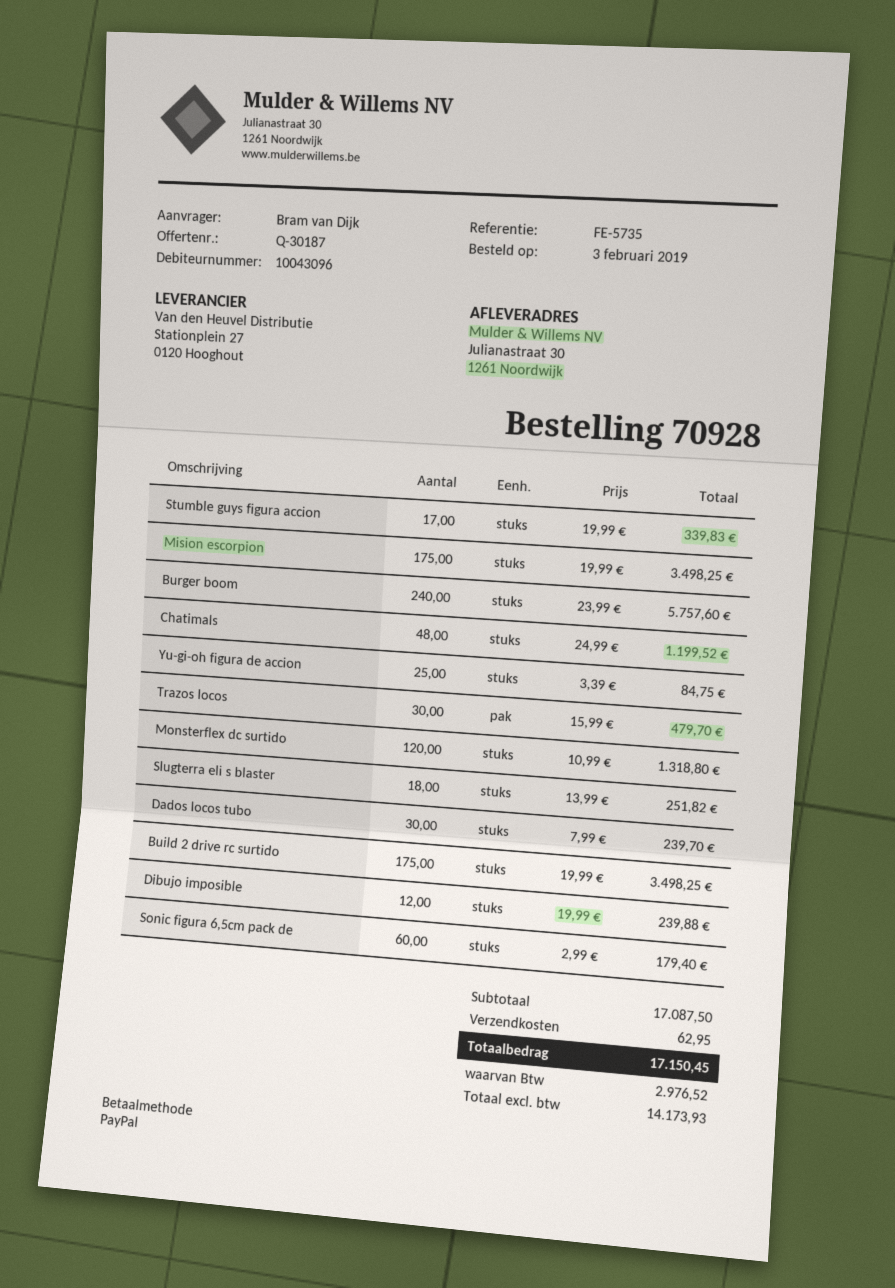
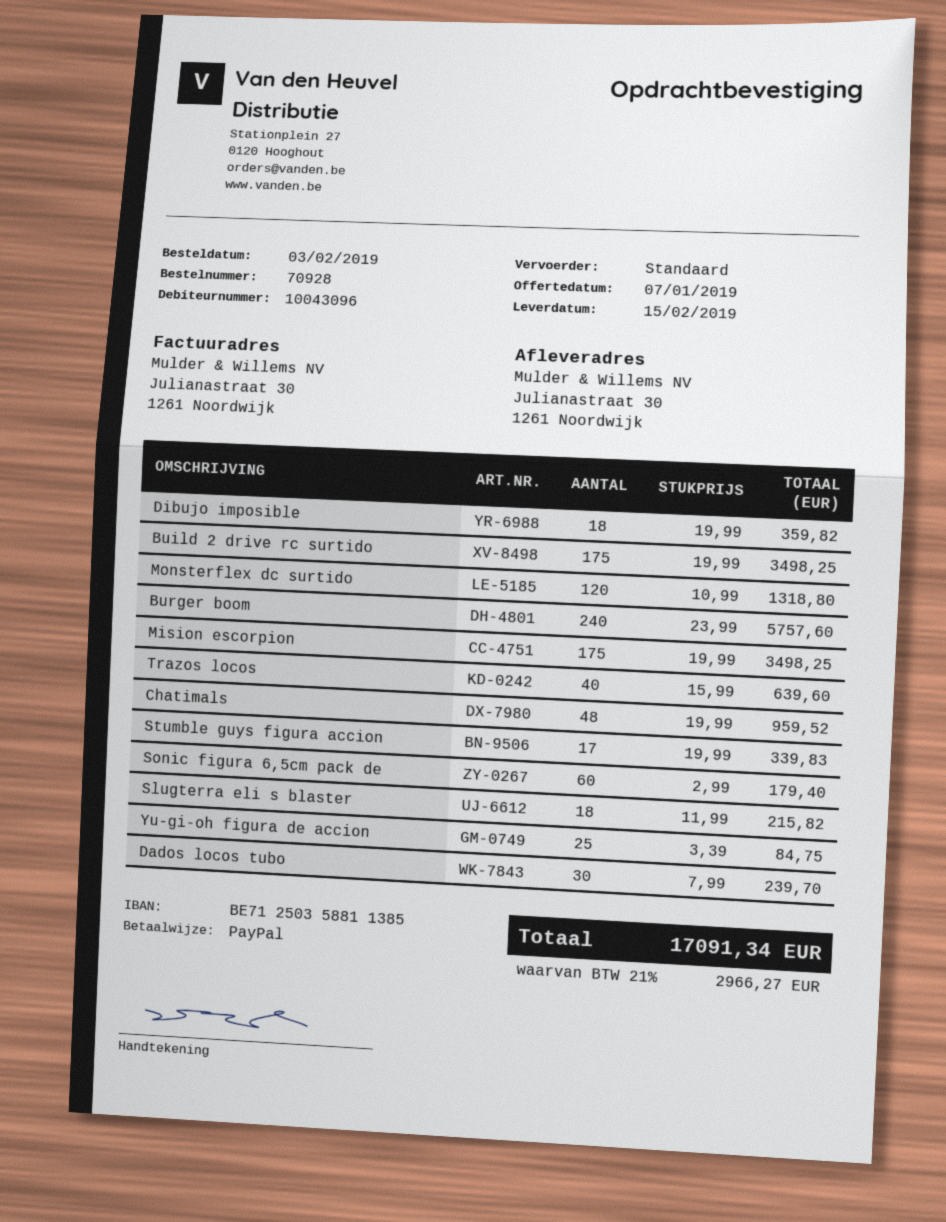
Chatimals: 48 x 24.99 = 1199.52 -> 48 x 19.99 = 959.52
Trazos locos: 30 x 15.99 = 479.70 -> 40 x 15.99 = 639.60
Slugterra eli s blaster: 18 x 13.99 = 251.82 -> 18 x 11.99 = 215.82
Dibujo imposible: 12 x 19.99 = 239.88 -> 18 x 19.99 = 359.82
shipping: 62.95 -> none
tax: 2976.52 -> 2966.27
total: 17150.45 -> 17091.34

